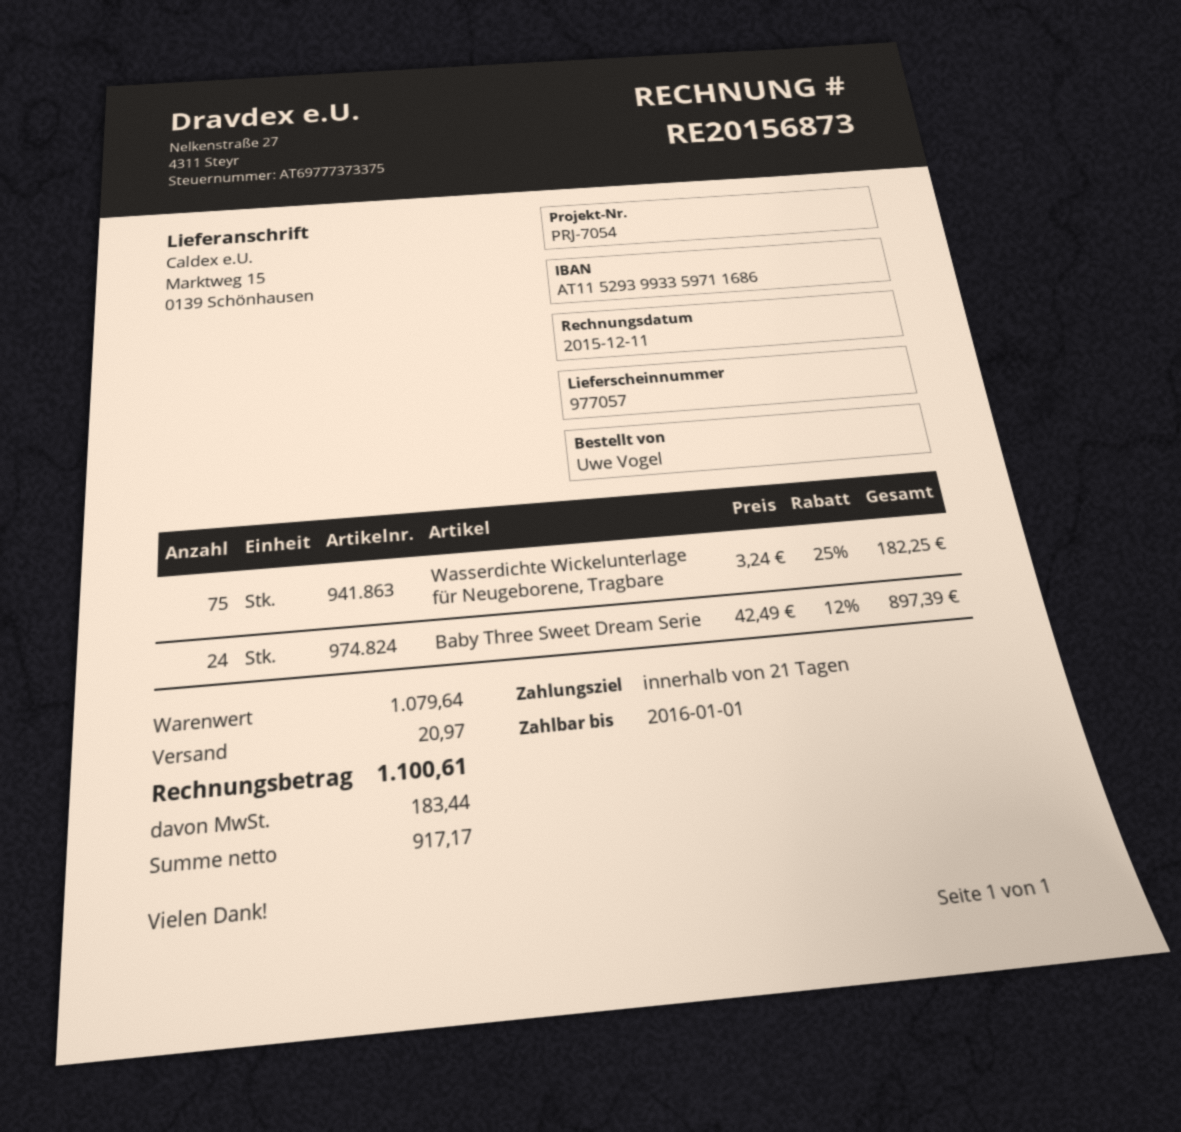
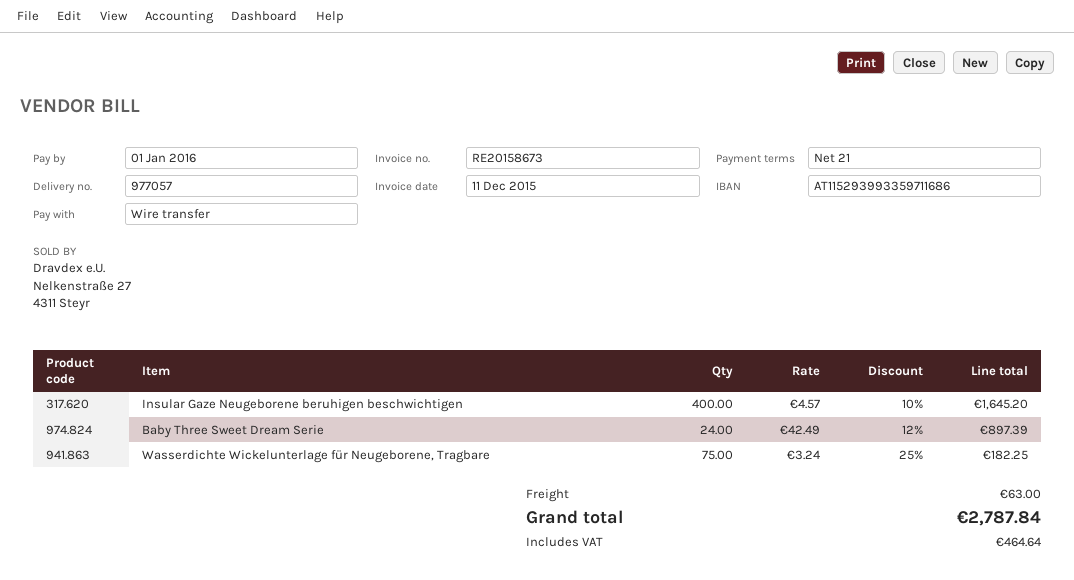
invoice number: RE20156873 -> RE20158673
Insular Gaze Neugeborene beruhigen beschwichtigen: none -> 400 x 4.57 - 10% = 1645.20
shipping: 20.97 -> 63.00
tax: 183.44 -> 464.64
total: 1100.61 -> 2787.84

